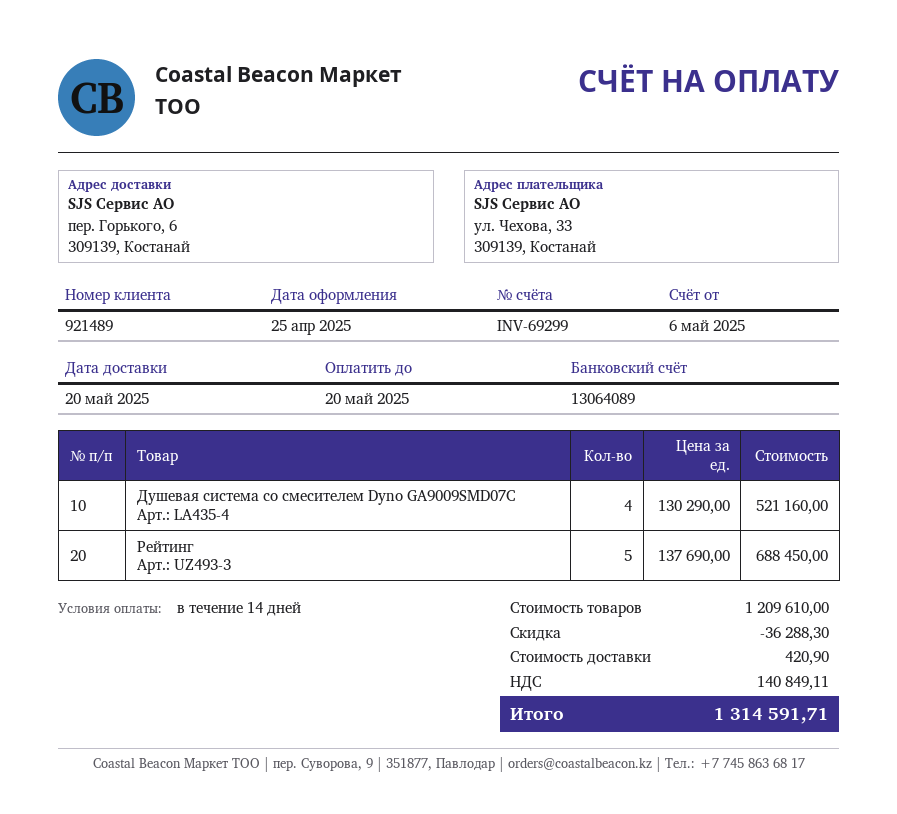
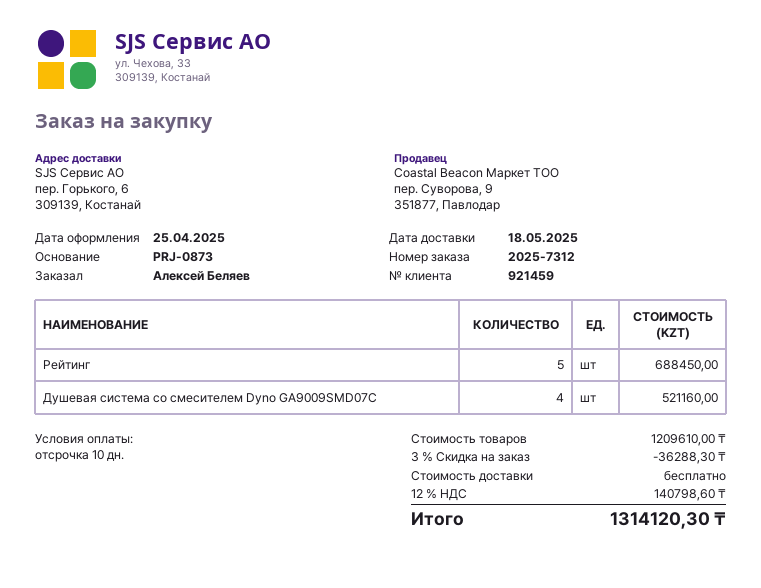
delivery date: 2025-05-20 -> 2025-05-18
payment terms: 14 days -> 10 days
customer number: 921489 -> 921459
shipping: 420.90 -> 0.00
tax: 140849.11 -> 140798.60
total: 1314591.71 -> 1314120.30

